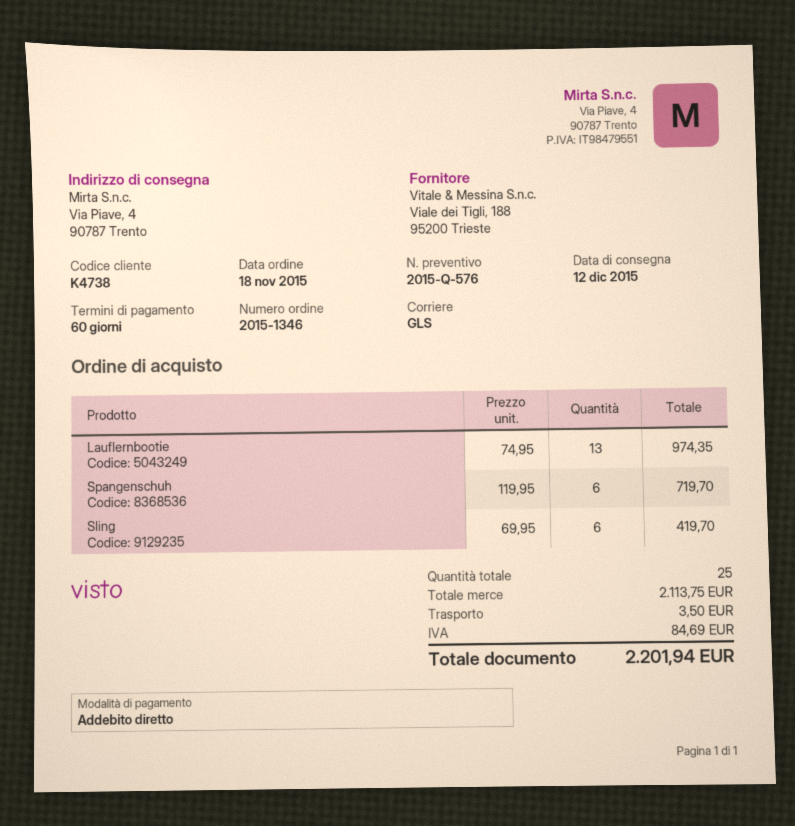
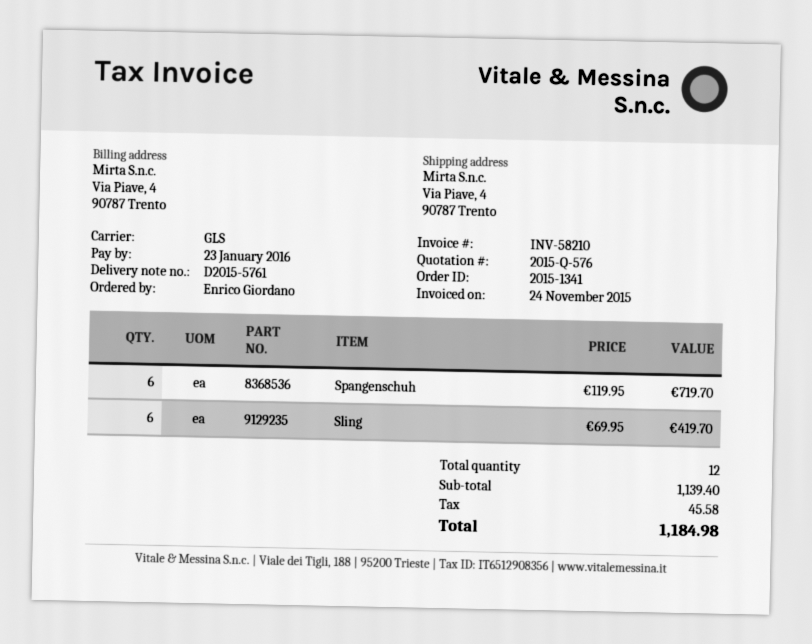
order number: 2015-1346 -> 2015-1341
Lauflernbootie: 13 x 74.95 = 974.35 -> none
total quantity: 25 -> 12
subtotal: 2113.75 -> 1139.40
shipping: 3.50 -> none
tax: 84.69 -> 45.58
total: 2201.94 -> 1184.98

